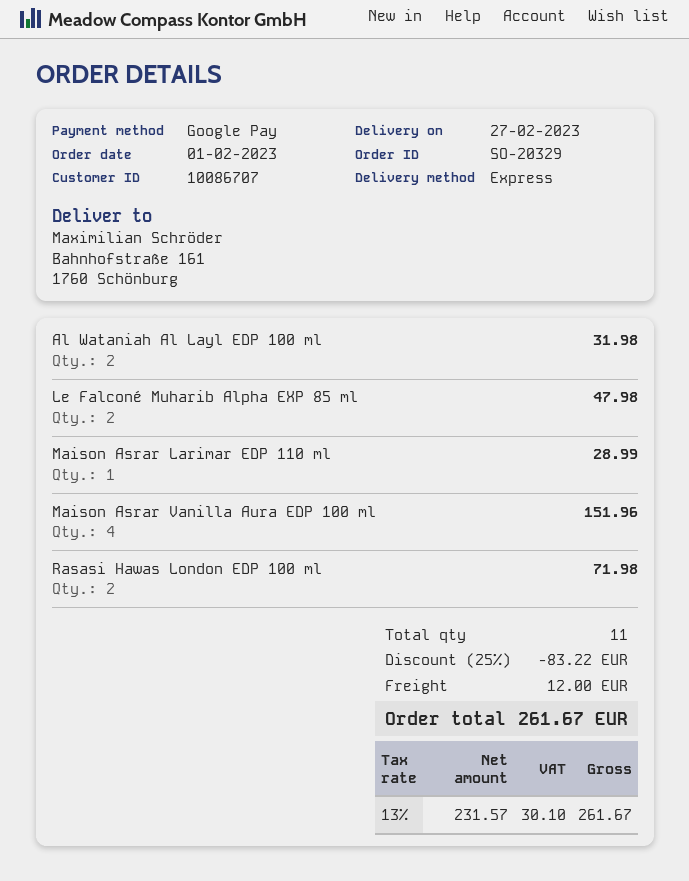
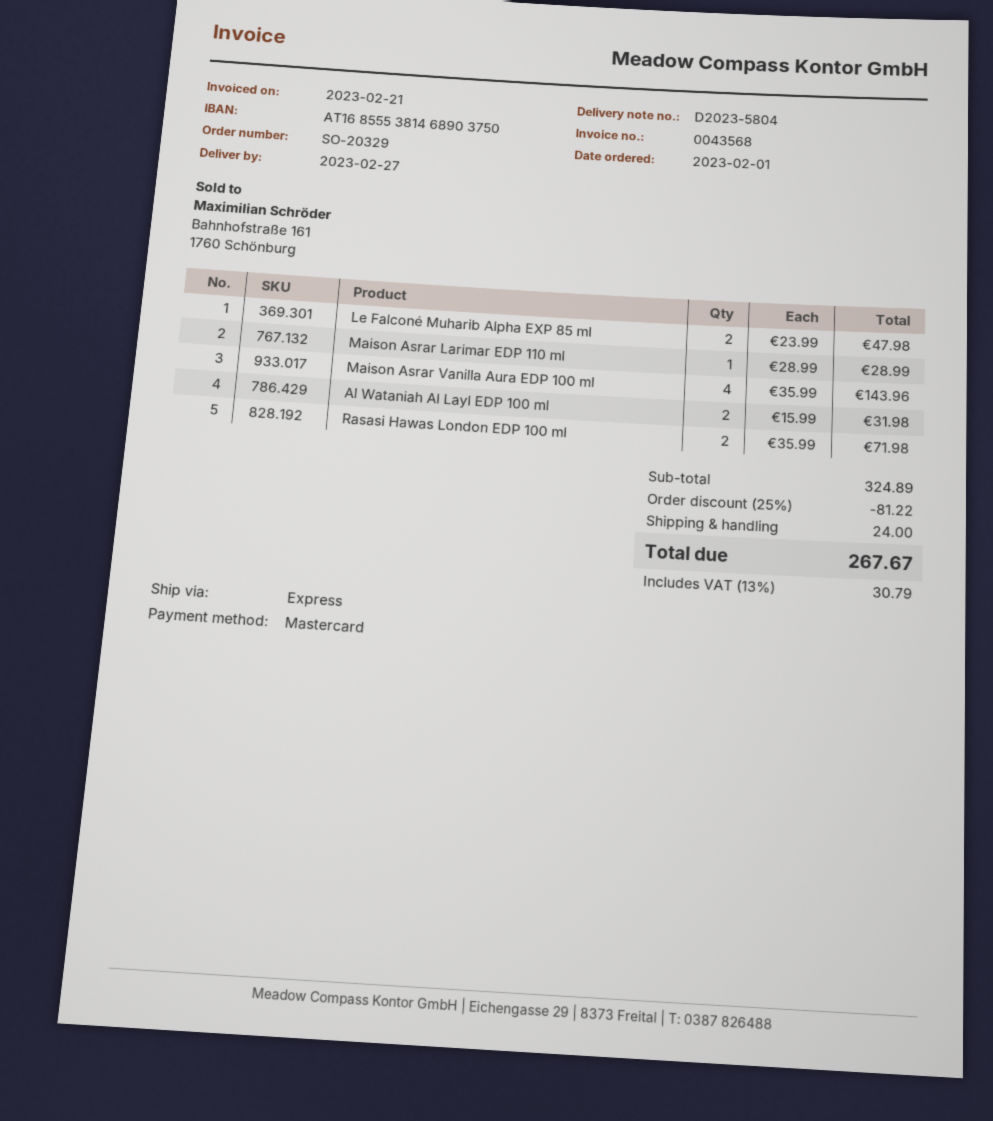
payment method: Google Pay -> Mastercard
Maison Asrar Vanilla Aura EDP 100 ml: 4 for 151.96 -> 4 for 143.96
discount: 25% = 83.22 -> 25% = 81.22
shipping: 12.00 -> 24.00
tax: 13% = 30.10 -> 13% = 30.79
total: 261.67 -> 267.67

